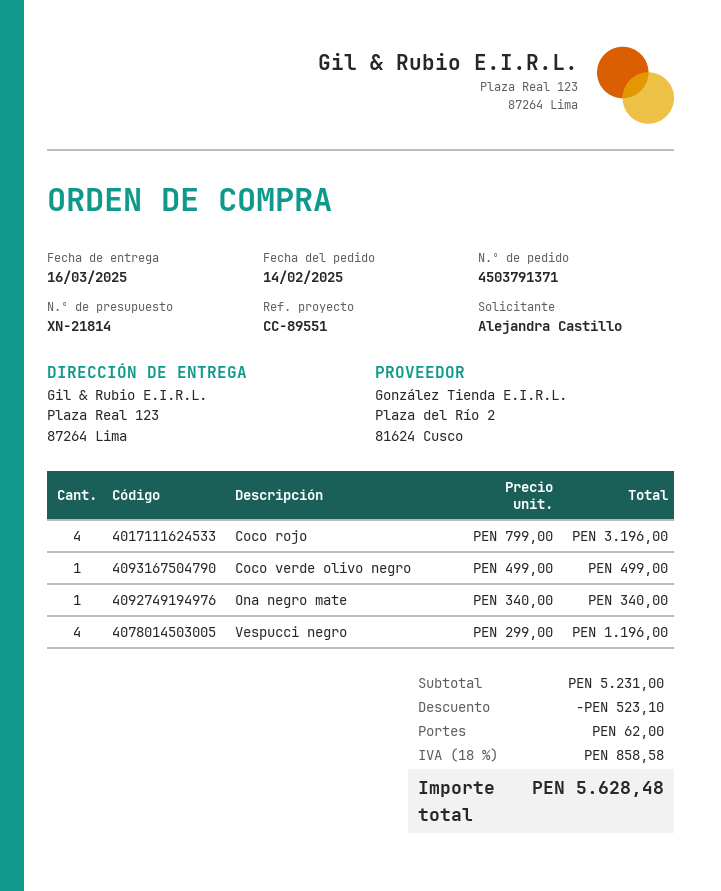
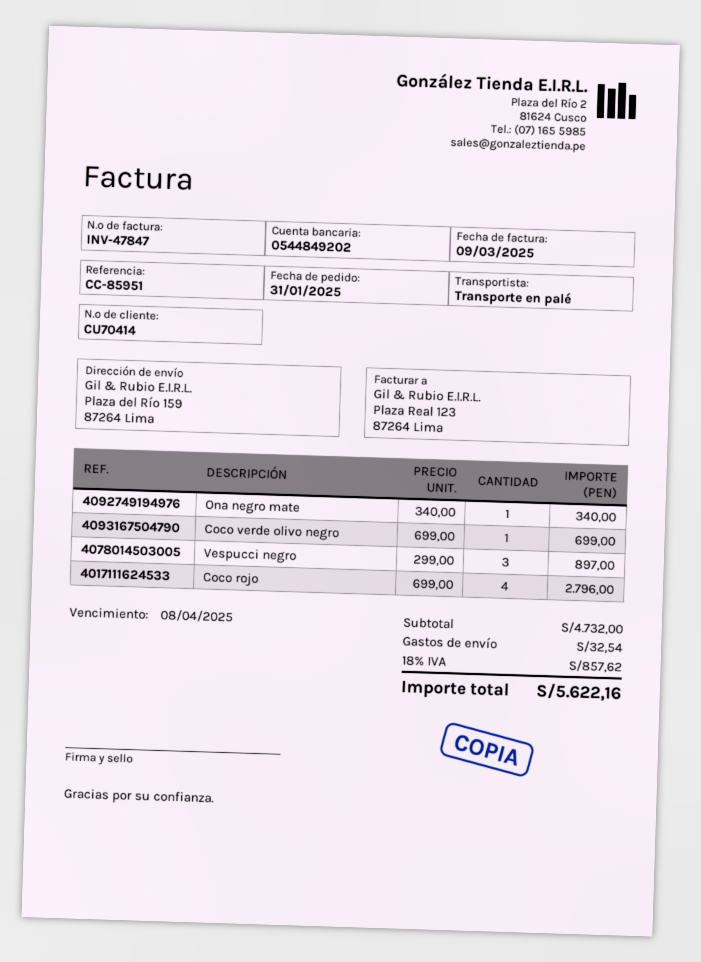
order date: 2025-02-14 -> 2025-01-31
reference: CC-89551 -> CC-85951
ship to: Plaza Real 123, 87264 Lima -> Plaza del Río 159, 87264 Lima
Coco rojo: 4 x 799.00 = 3196.00 -> 4 x 699.00 = 2796.00
Coco verde olivo negro: 1 x 499.00 = 499.00 -> 1 x 699.00 = 699.00
Vespucci negro: 4 x 299.00 = 1196.00 -> 3 x 299.00 = 897.00
subtotal: 5231.00 -> 4732.00
discount: 523.10 -> none
shipping: 62.00 -> 32.54
tax: 18% = 858.58 -> 18% = 857.62
total: 5628.48 -> 5622.16

